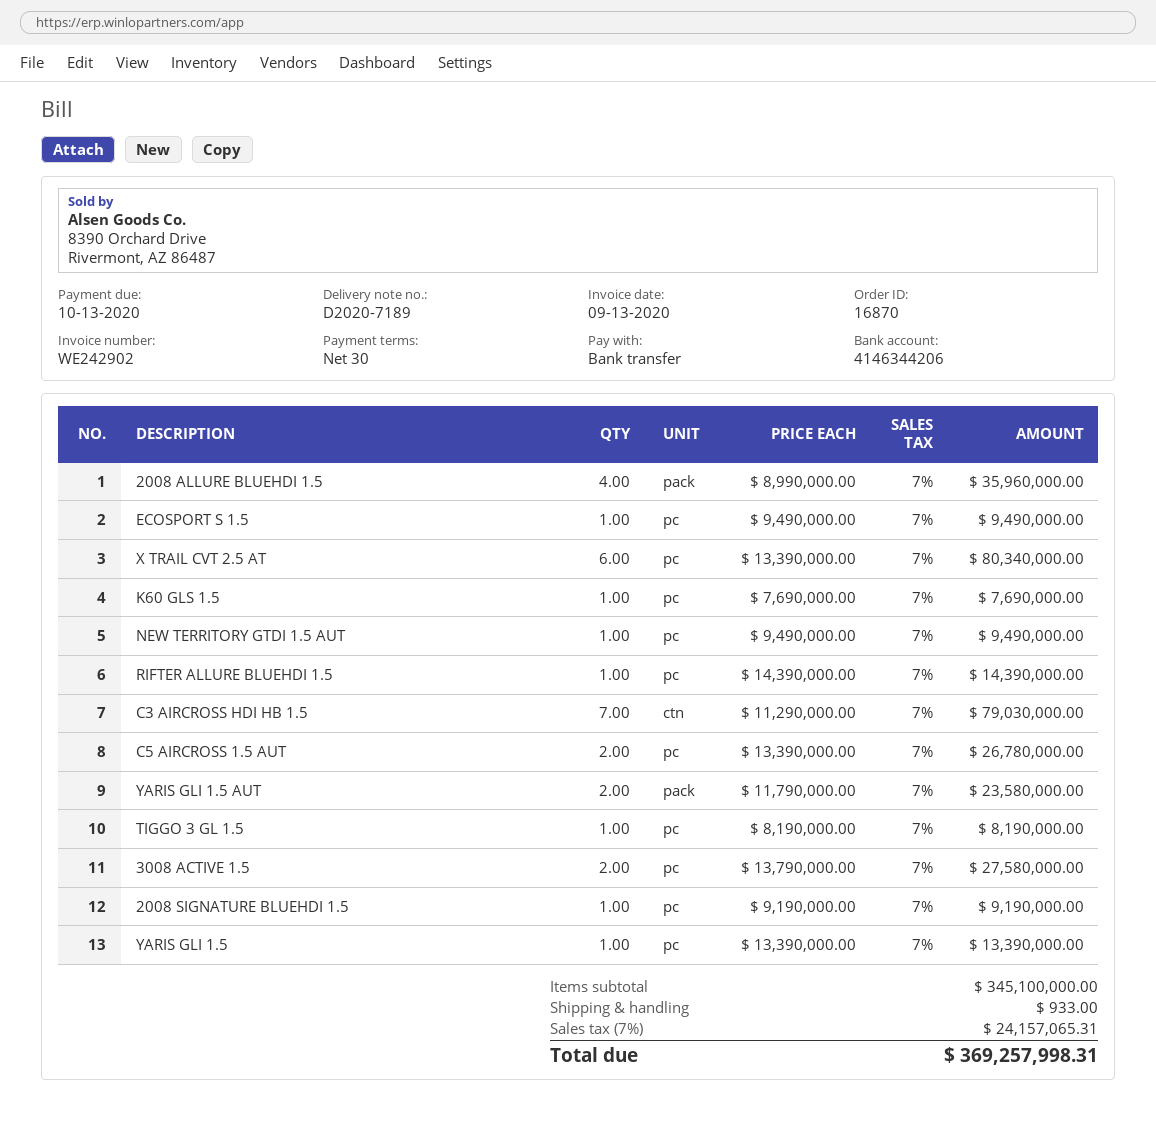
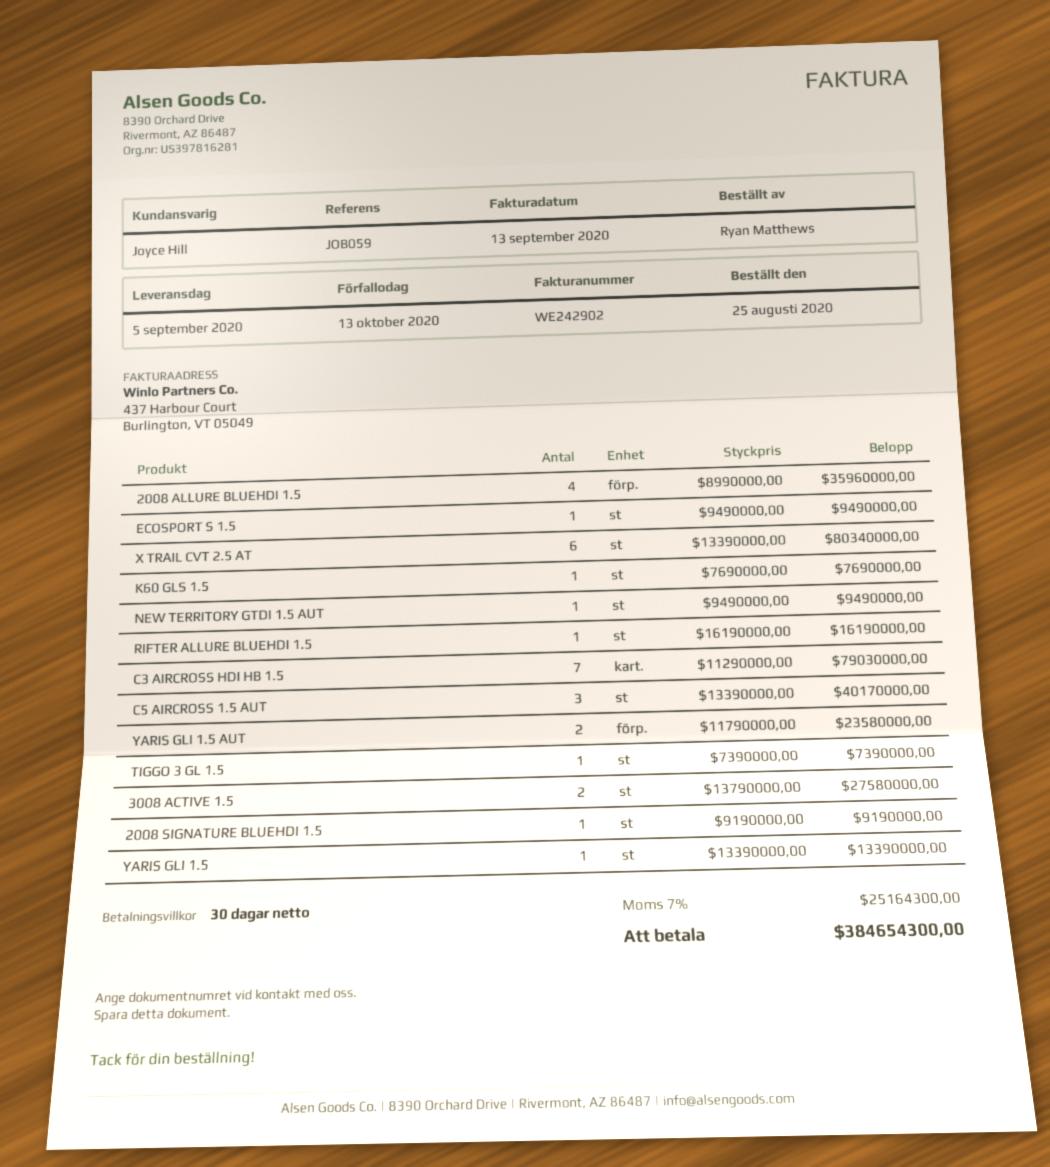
RIFTER ALLURE BLUEHDI 1.5: 1 x 14390000.00 = 14390000.00 -> 1 x 16190000.00 = 16190000.00
C5 AIRCROSS 1.5 AUT: 2 x 13390000.00 = 26780000.00 -> 3 x 13390000.00 = 40170000.00
TIGGO 3 GL 1.5: 1 x 8190000.00 = 8190000.00 -> 1 x 7390000.00 = 7390000.00
shipping: 933.00 -> none
tax: 7% = 24157065.31 -> 7% = 25164300.00
total: 369257998.31 -> 384654300.00

